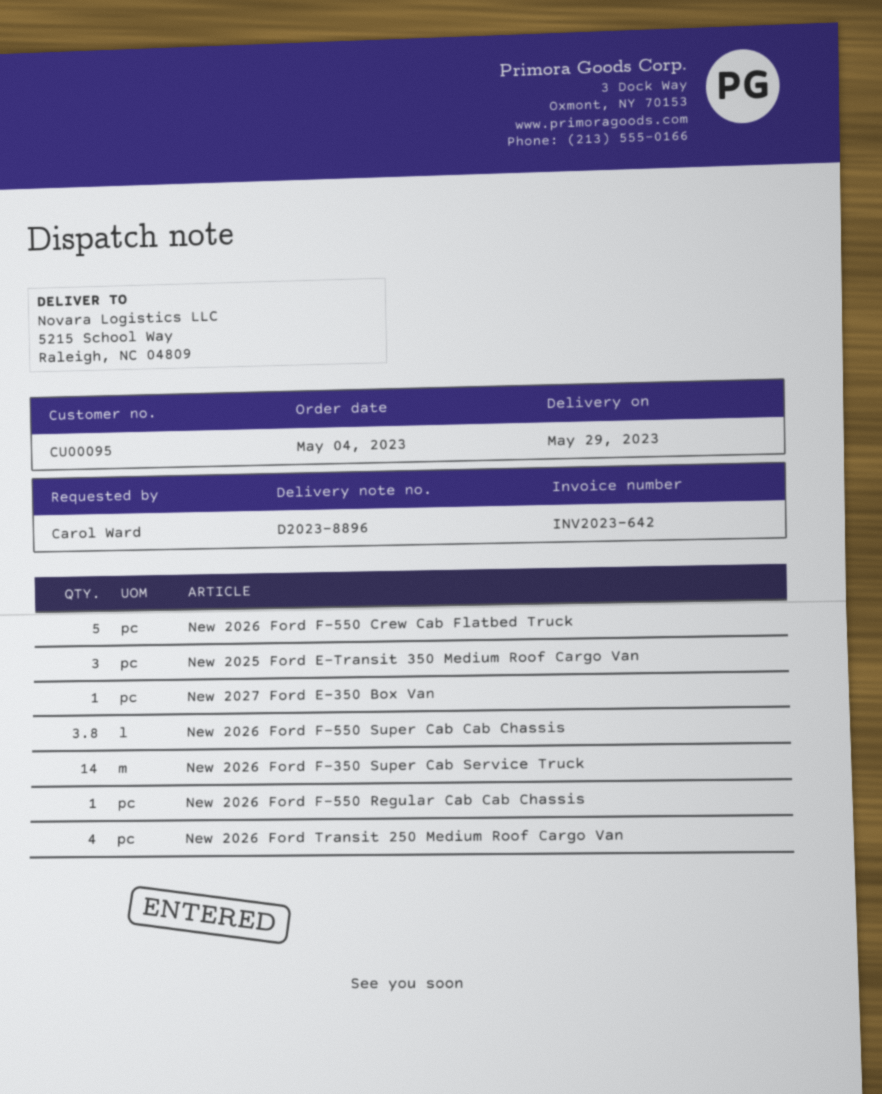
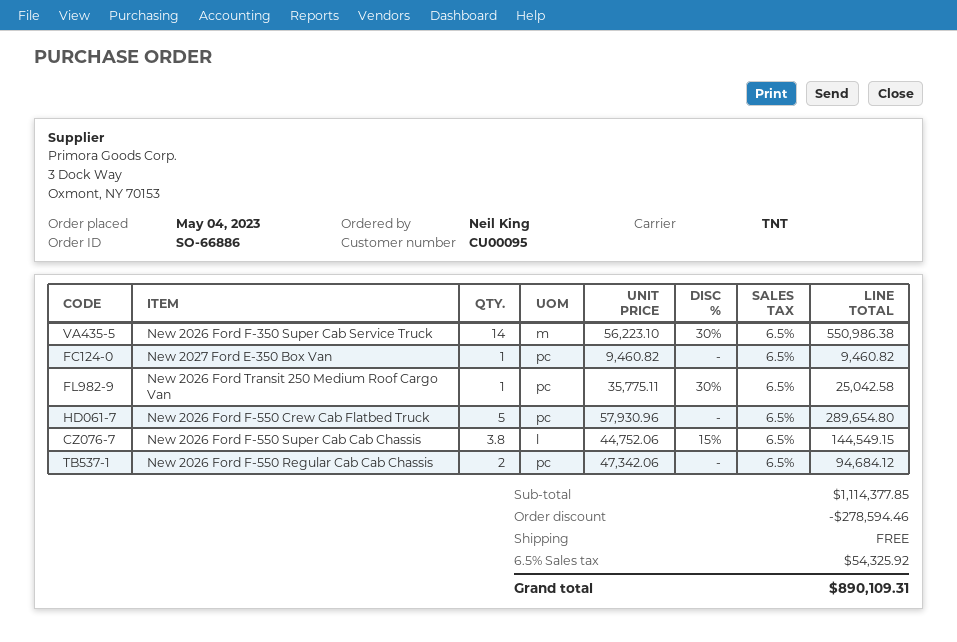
ordered by: Carol Ward -> Neil King
New 2025 Ford E-Transit 350 Medium Roof Cargo Van: 3 -> none
New 2026 Ford F-550 Regular Cab Cab Chassis: 1 -> 2
New 2026 Ford Transit 250 Medium Roof Cargo Van: 4 -> 1

